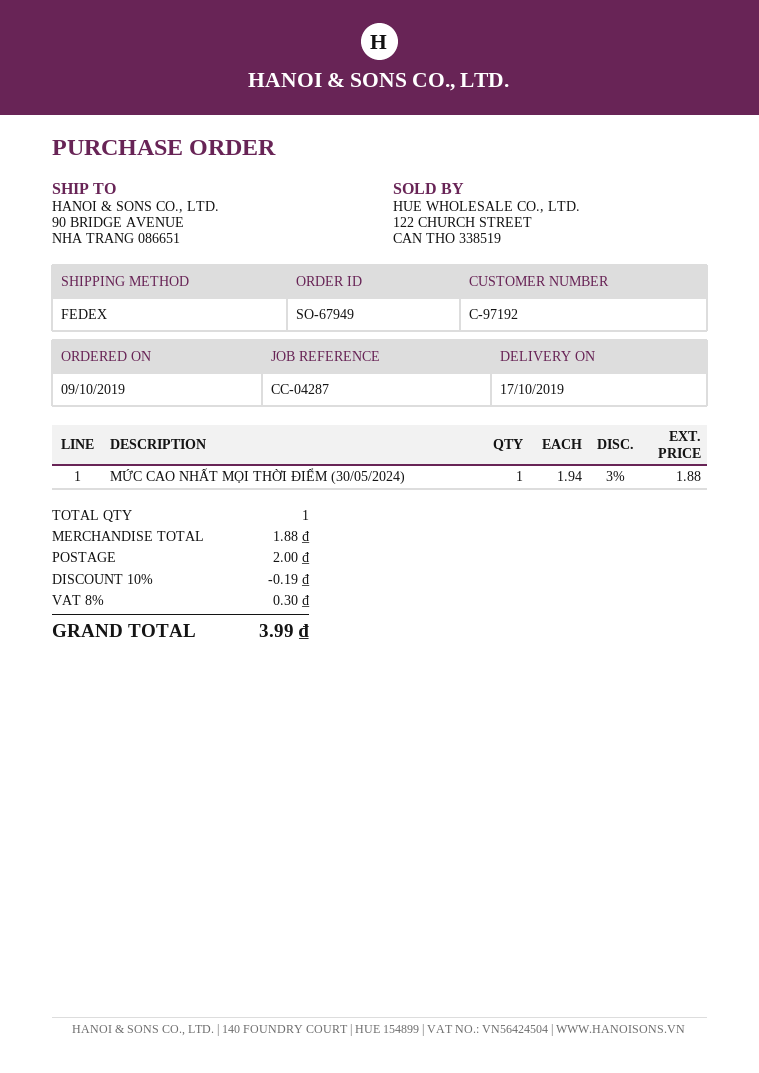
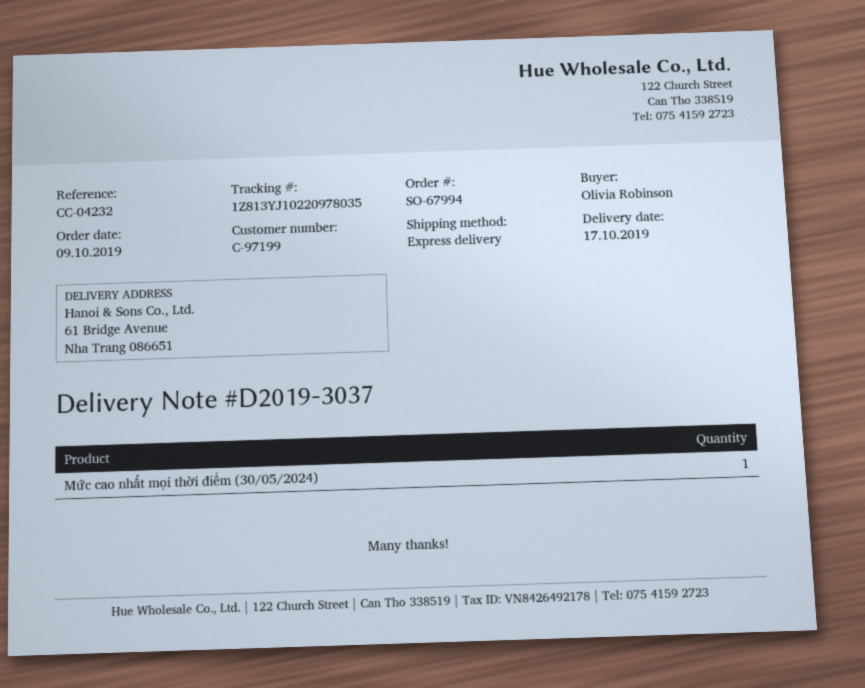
order number: SO-67949 -> SO-67994
customer number: C-97192 -> C-97199
reference: CC-04287 -> CC-04232
shipping method: FedEx -> express
ship to: 90 BRIDGE AVENUE, NHA TRANG 086651 -> 61 Bridge Avenue, Nha Trang 086651

